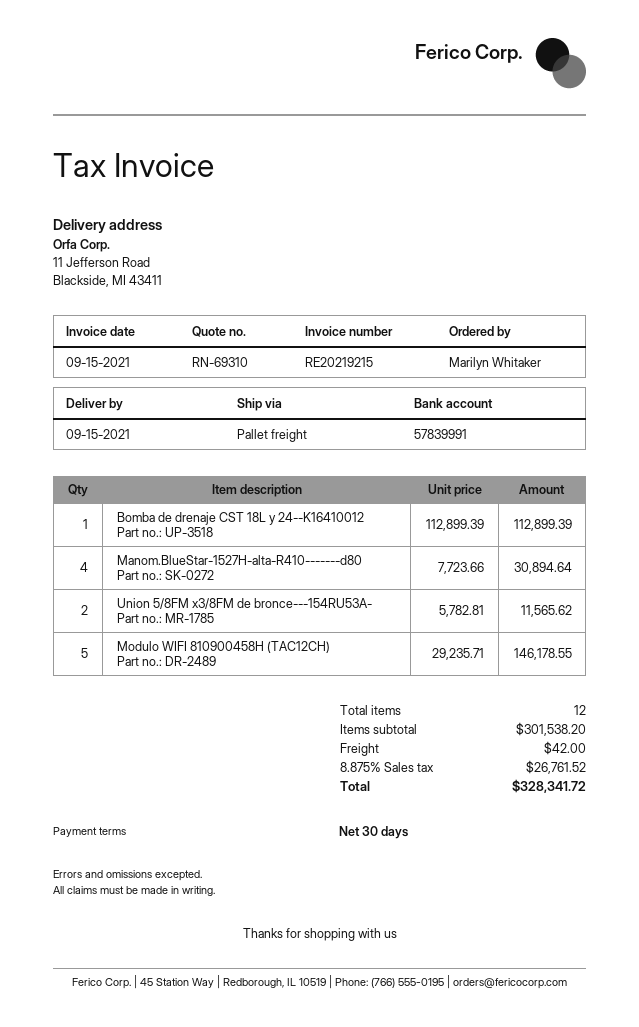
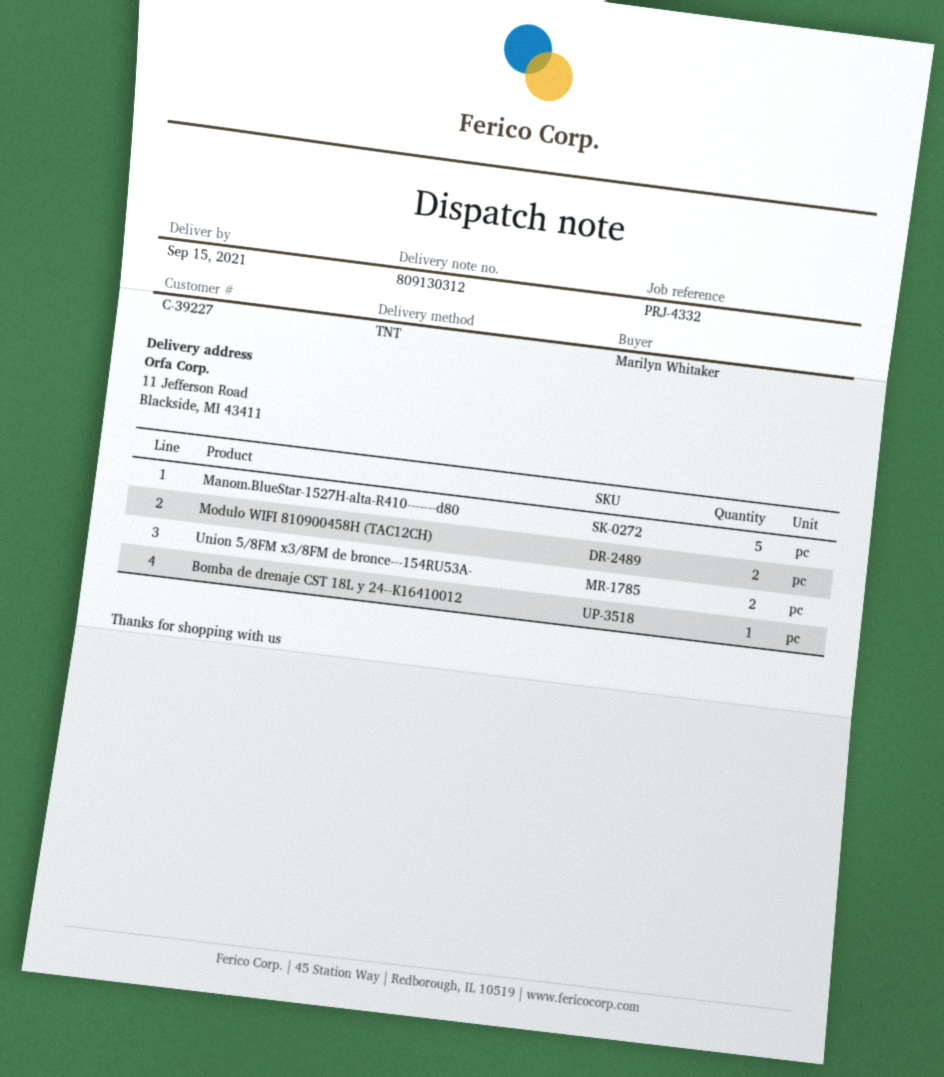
shipping method: pallet freight -> TNT
Manom.BlueStar-1527H-alta-R410-------d80: 4 -> 5
Modulo WIFI 810900458H (TAC12CH): 5 -> 2

